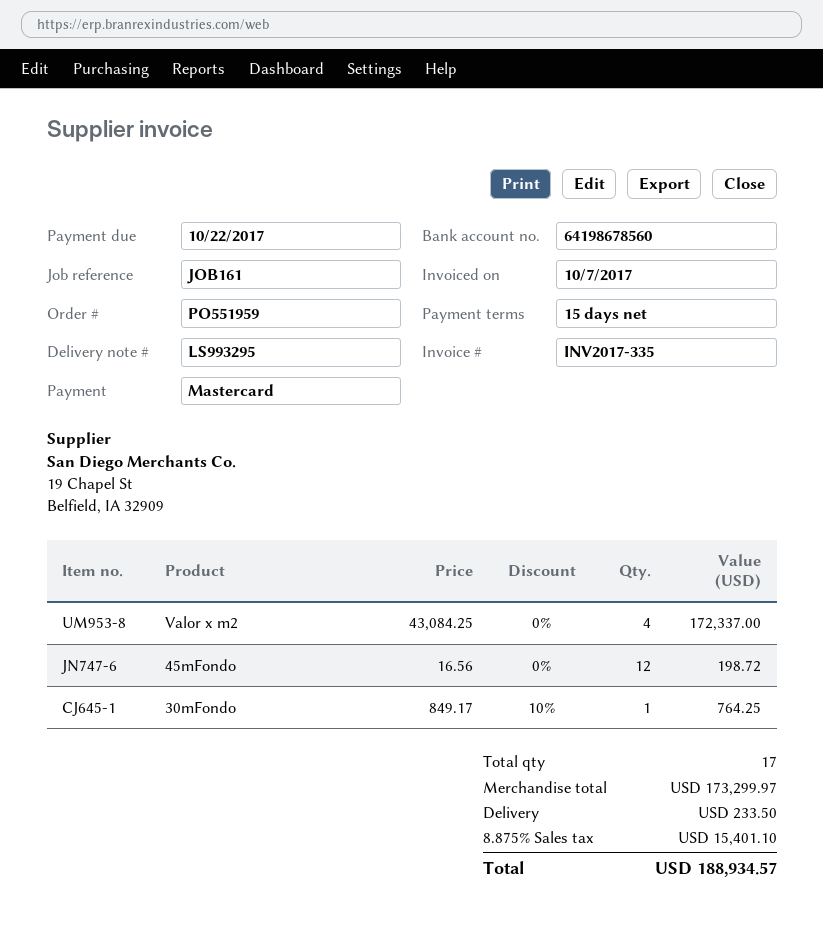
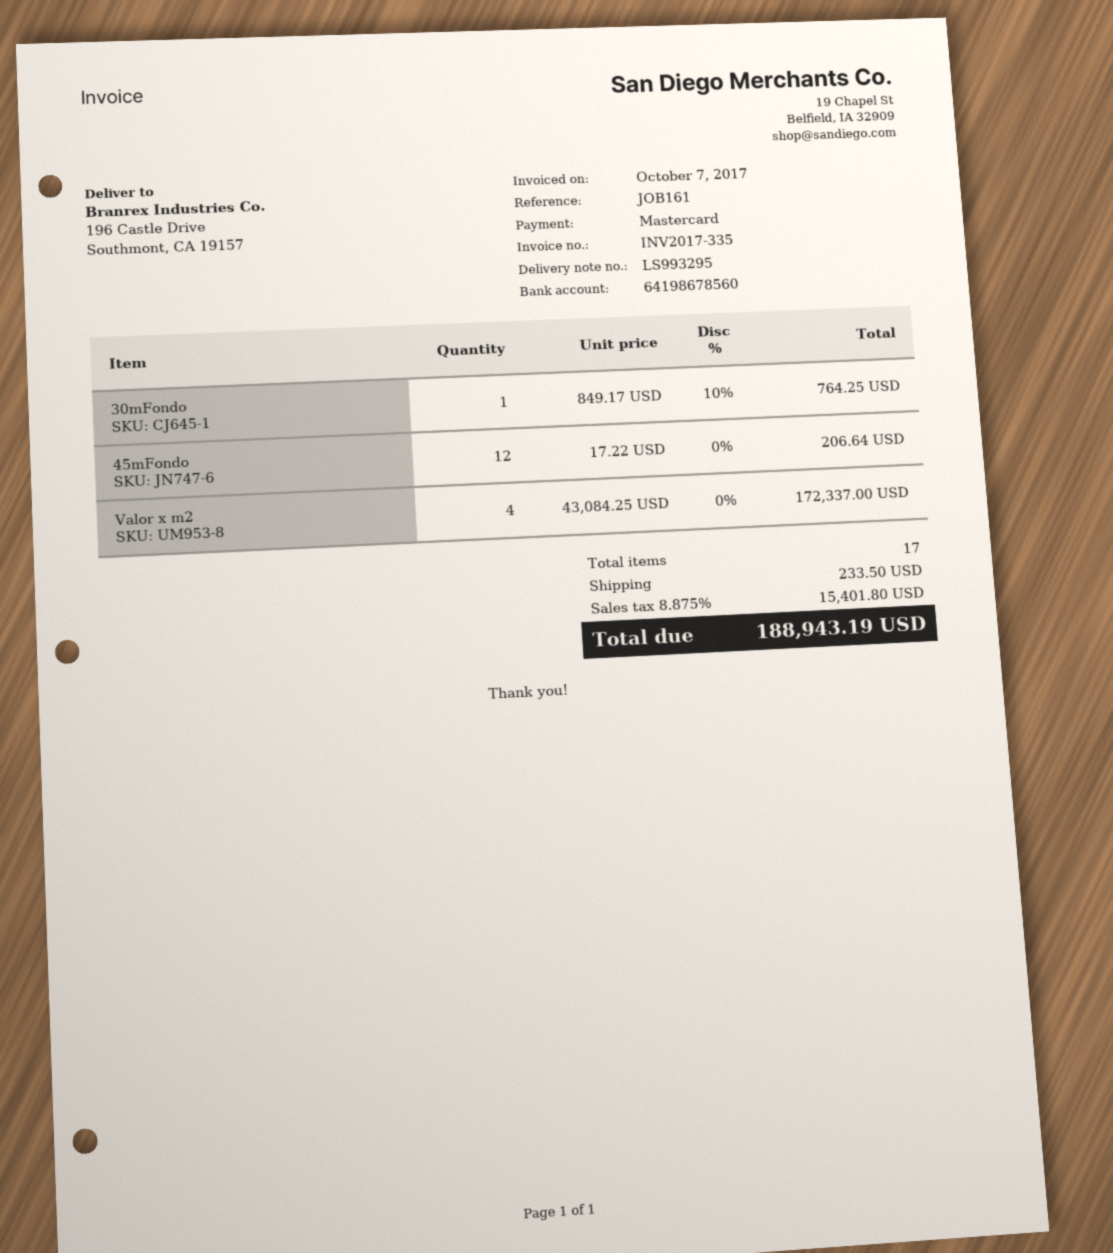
45mFondo: 12 x 16.56 = 198.72 -> 12 x 17.22 = 206.64
tax: 8.875% = 15401.10 -> 8.875% = 15401.80
total: 188934.57 -> 188943.19

